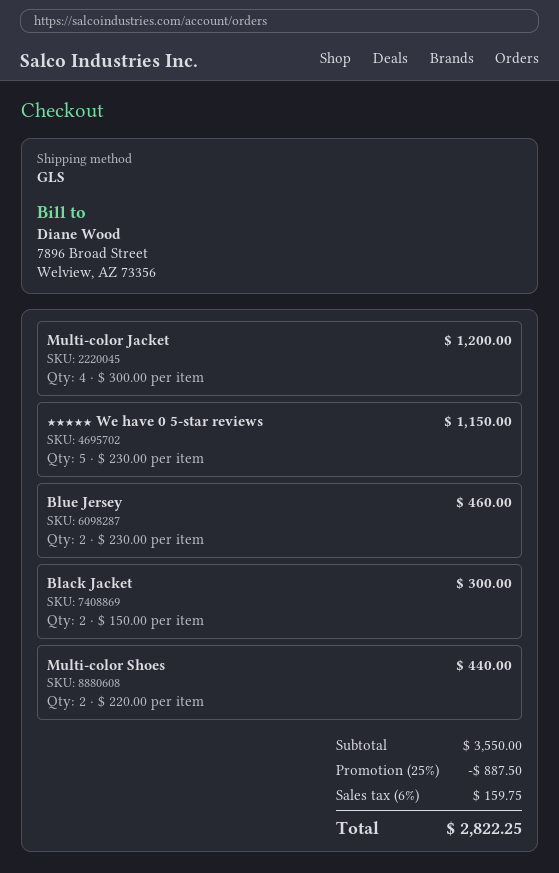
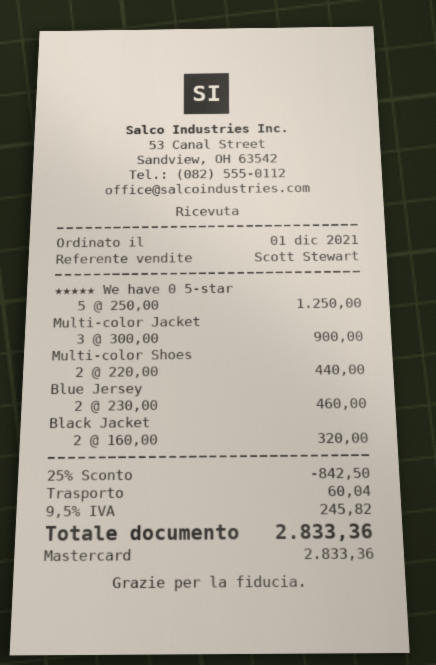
Multi-color Jacket: 4 x 300.00 = 1200.00 -> 3 x 300.00 = 900.00
★★★★★ We have 0 5-star reviews: 5 x 230.00 = 1150.00 -> 5 x 250.00 = 1250.00
Black Jacket: 2 x 150.00 = 300.00 -> 2 x 160.00 = 320.00
discount: 25% = 887.50 -> 25% = 842.50
shipping: none -> 60.04
tax: 6% = 159.75 -> 9.5% = 245.82
total: 2822.25 -> 2833.36

